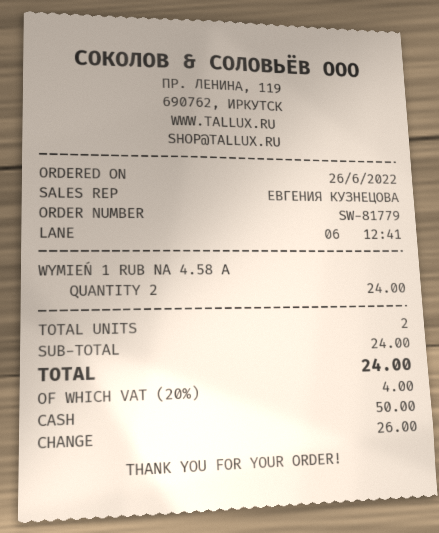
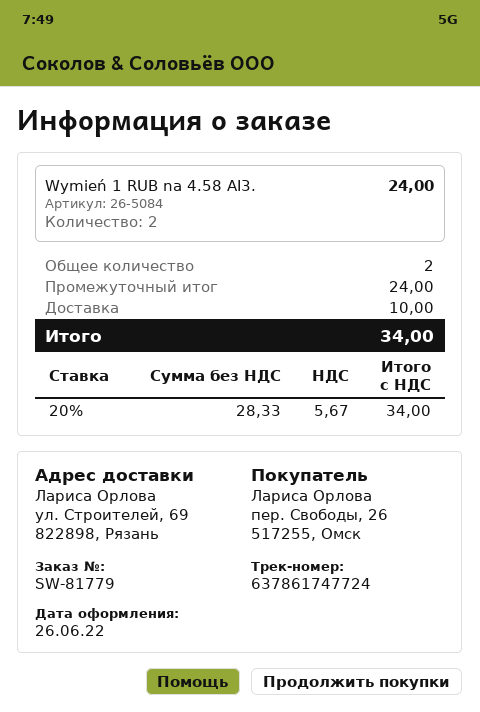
shipping: none -> 10.00
tax: 20% = 4.00 -> 20% = 5.67
total: 24.00 -> 34.00

